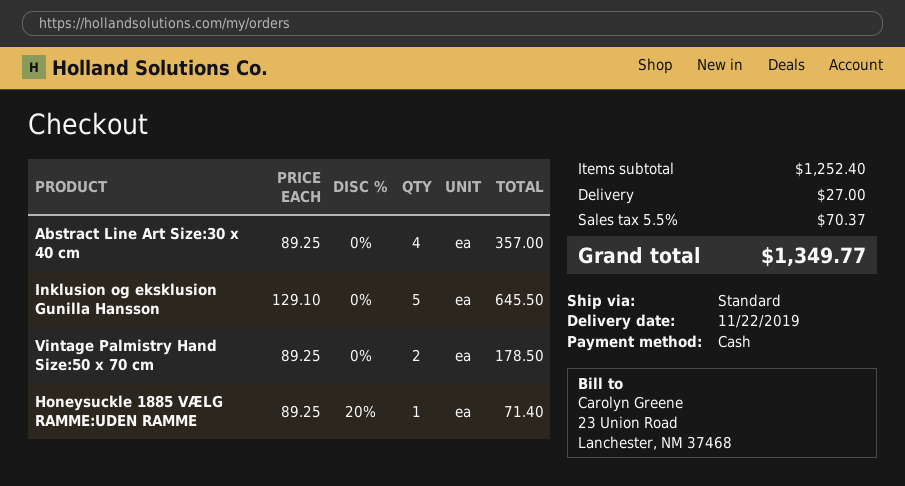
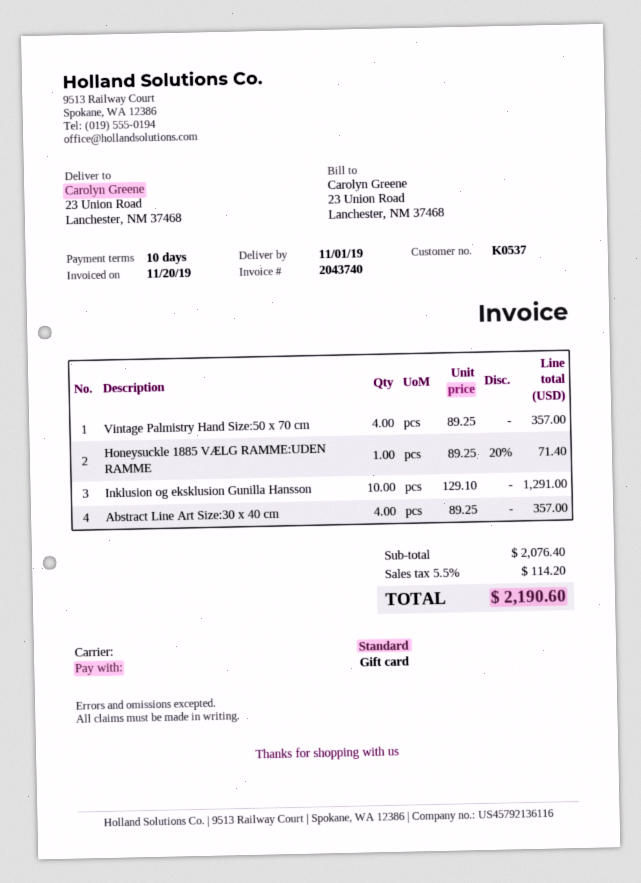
delivery date: 2019-11-22 -> 2019-11-01
payment method: cash -> gift card
Inklusion og eksklusion Gunilla Hansson: 5 x 129.10 = 645.50 -> 10 x 129.10 = 1291.00
Vintage Palmistry Hand Size:50 x 70 cm: 2 x 89.25 = 178.50 -> 4 x 89.25 = 357.00
subtotal: 1252.40 -> 2076.40
shipping: 27.00 -> none
tax: 5.5% = 70.37 -> 5.5% = 114.20
total: 1349.77 -> 2190.60

